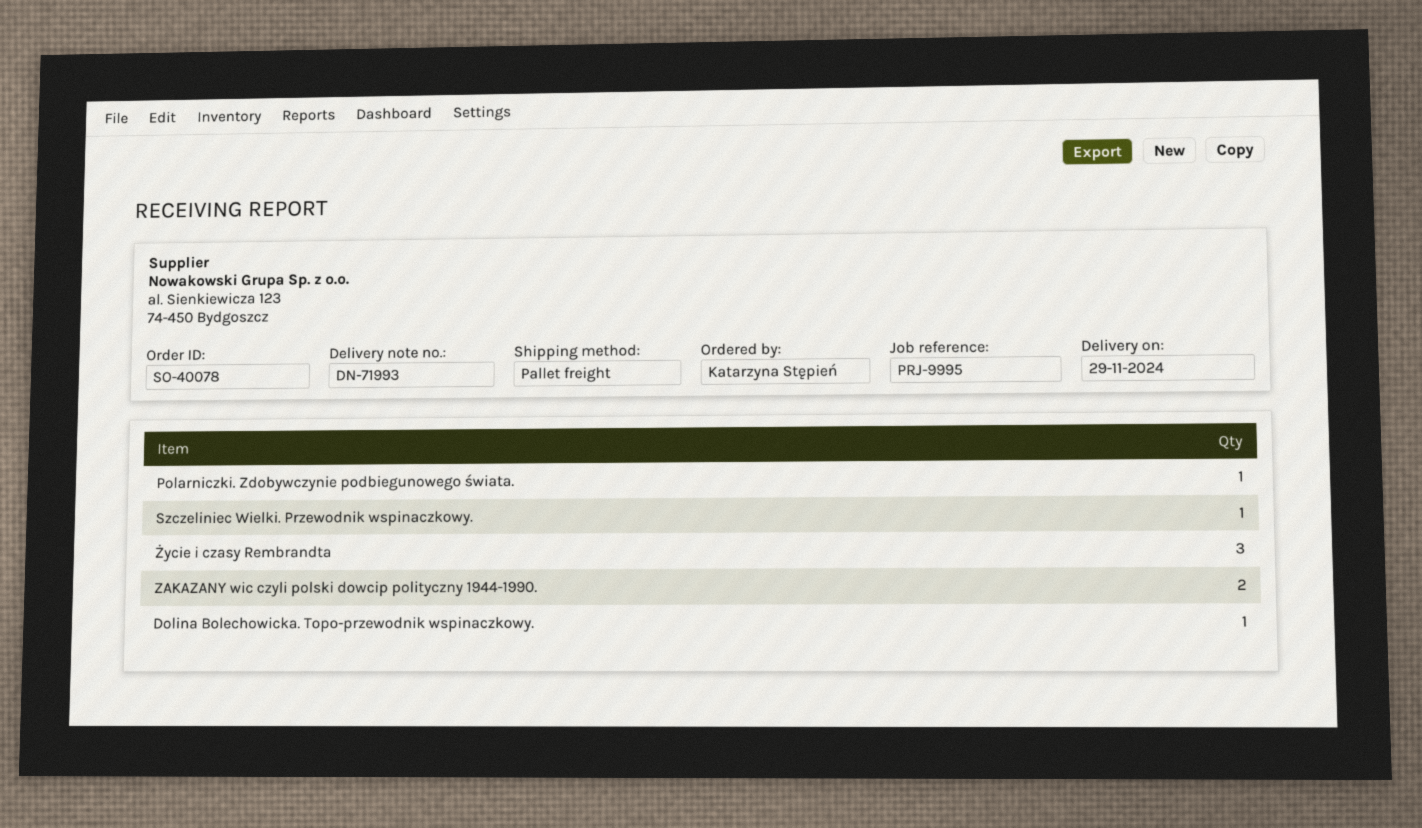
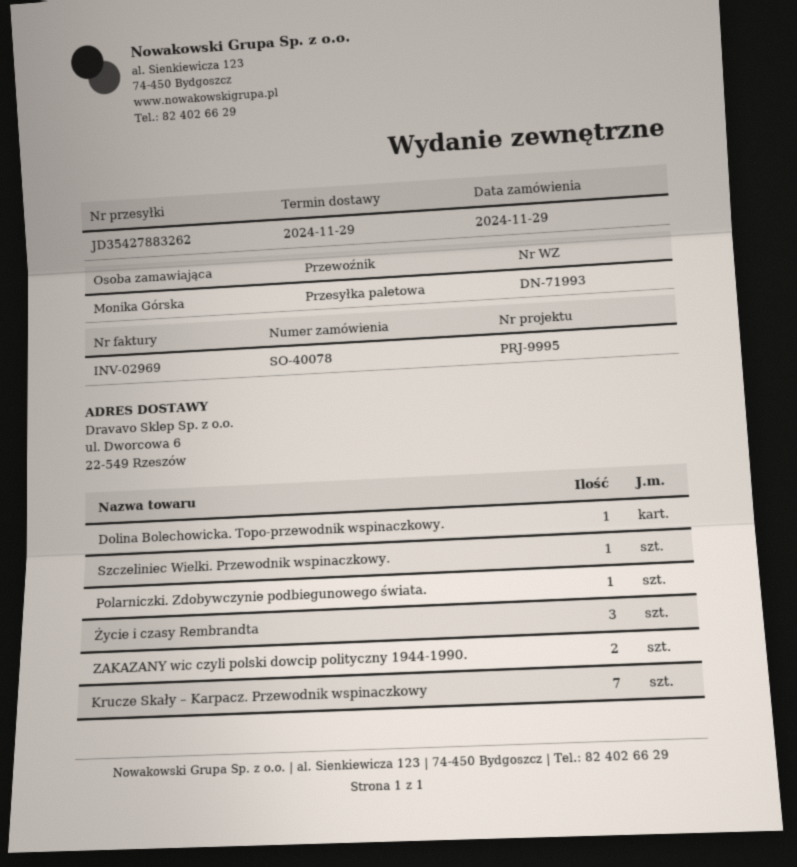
ordered by: Katarzyna Stępień -> Monika Górska
Krucze Skały – Karpacz. Przewodnik wspinaczkowy: none -> 7

